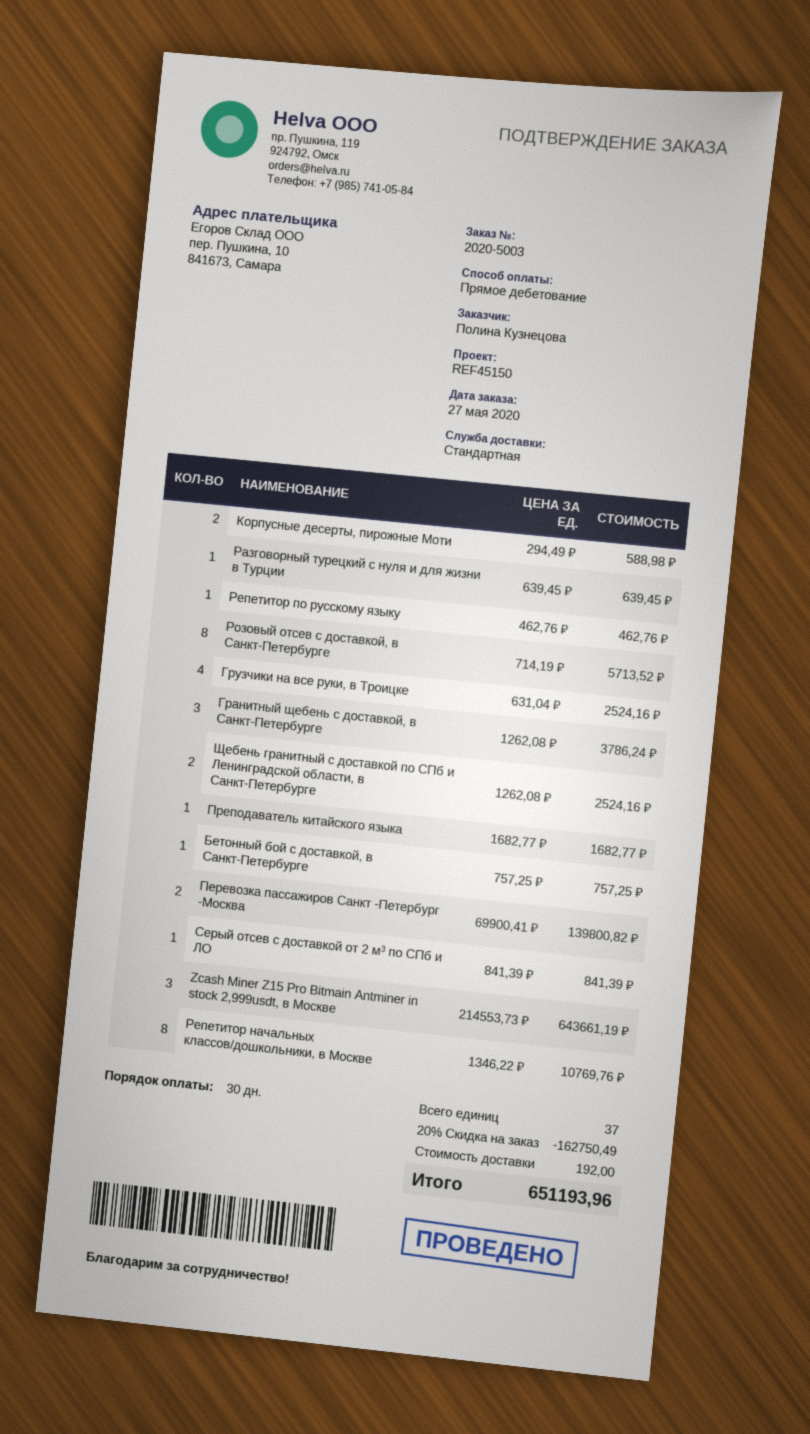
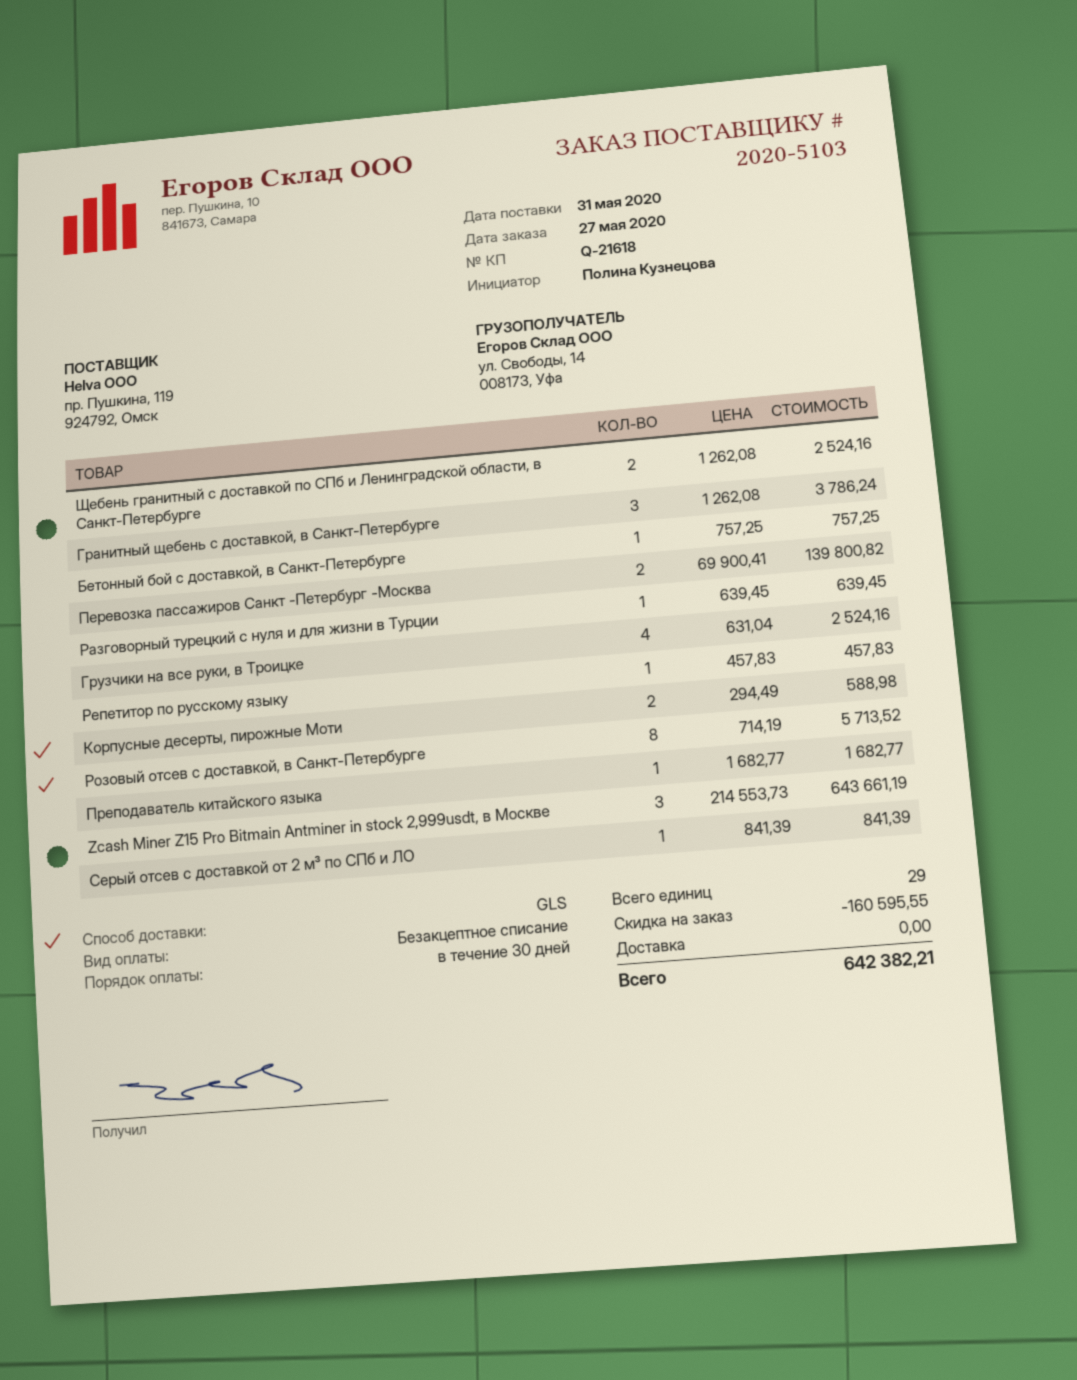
order number: 2020-5003 -> 2020-5103
shipping method: standard -> GLS
Репетитор по русскому языку: 1 x 462.76 = 462.76 -> 1 x 457.83 = 457.83
Репетитор начальных классов/дошкольники, в Москве: 8 x 1346.22 = 10769.76 -> none
total quantity: 37 -> 29
discount: 162750.49 -> 160595.55
shipping: 192.00 -> 0.00
total: 651193.96 -> 642382.21

